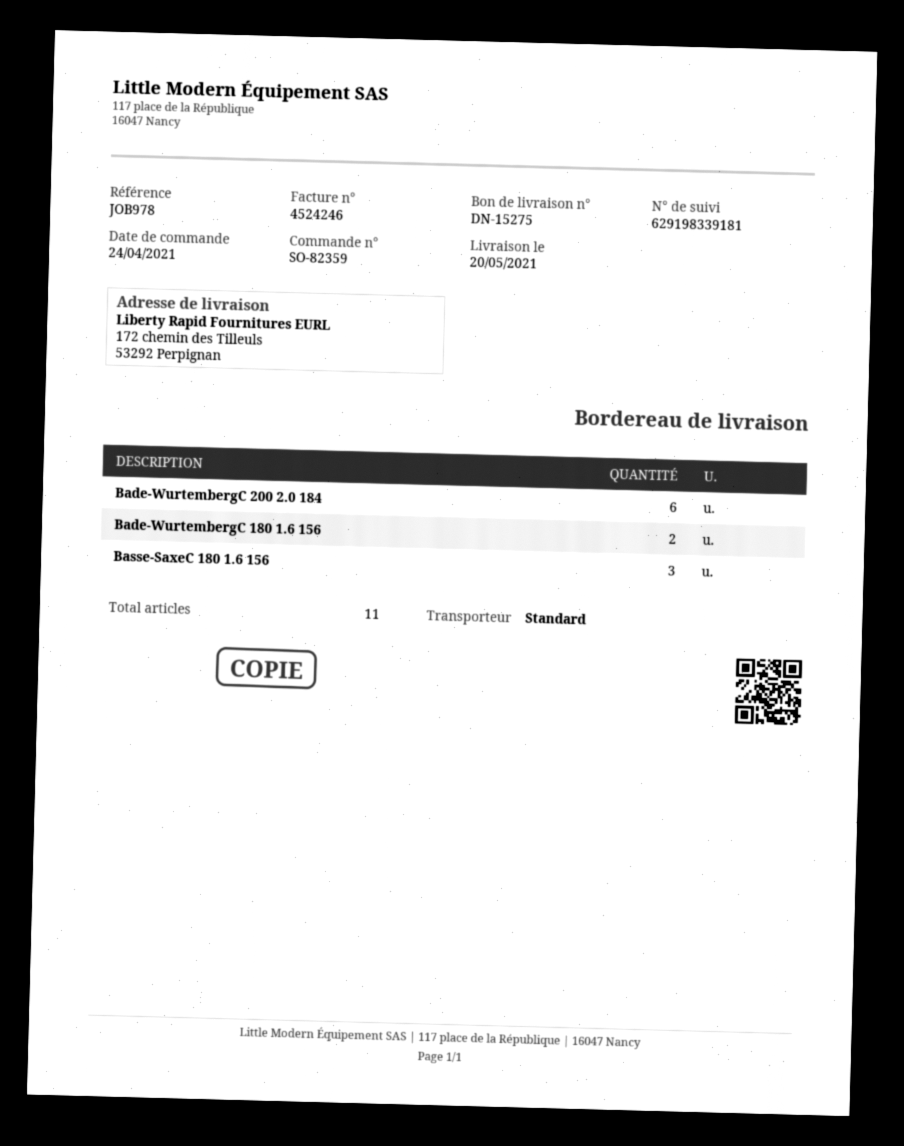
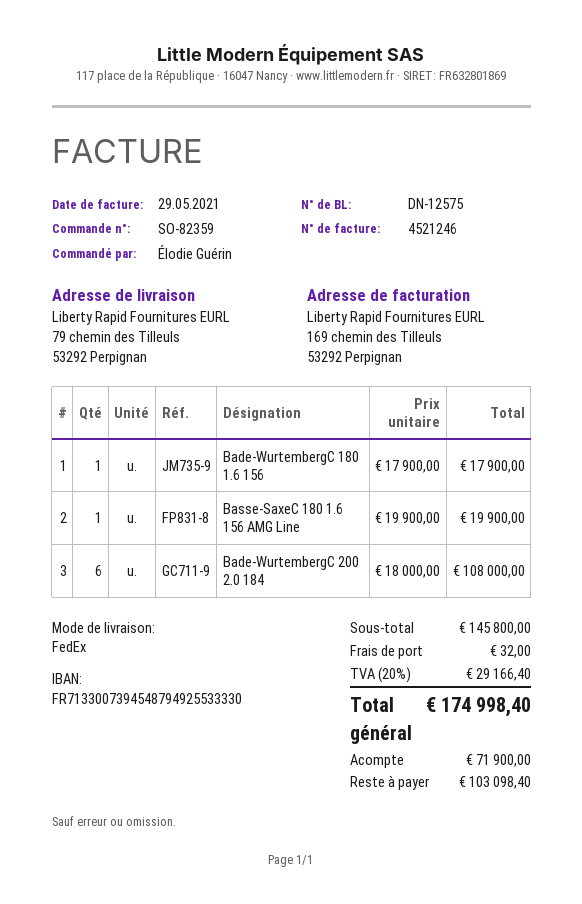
delivery note number: DN-15275 -> DN-12575
invoice number: 4524246 -> 4521246
shipping method: standard -> FedEx
ship to: 172 chemin des Tilleuls, 53292 Perpignan -> 79 chemin des Tilleuls, 53292 Perpignan
Bade-WurtembergC 180 1.6 156: 2 -> 1
Basse-SaxeC 180 1.6 156: 3 -> none
Basse-SaxeC 180 1.6 156 AMG Line: none -> 1

